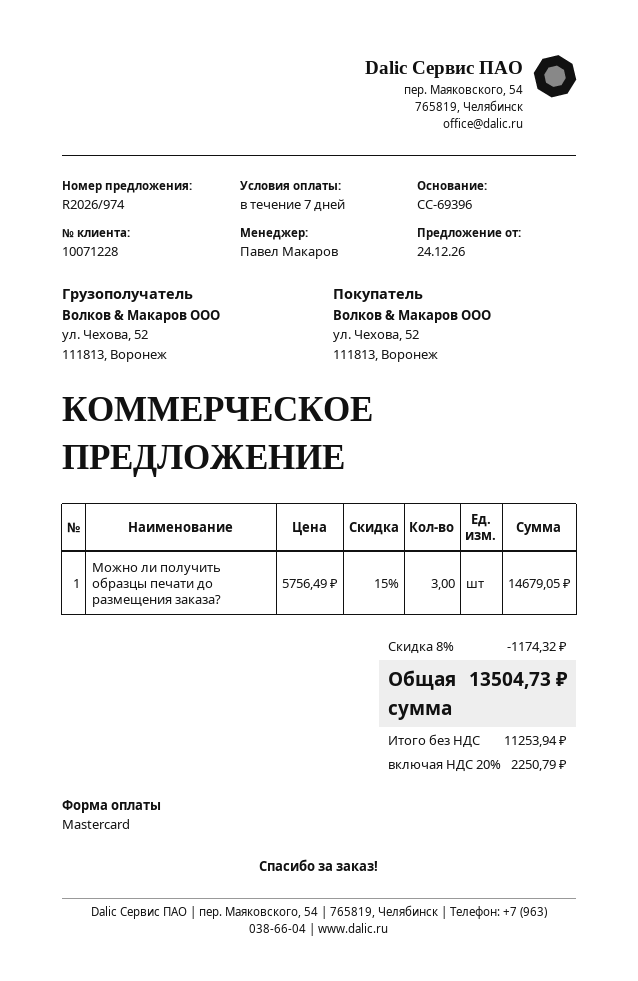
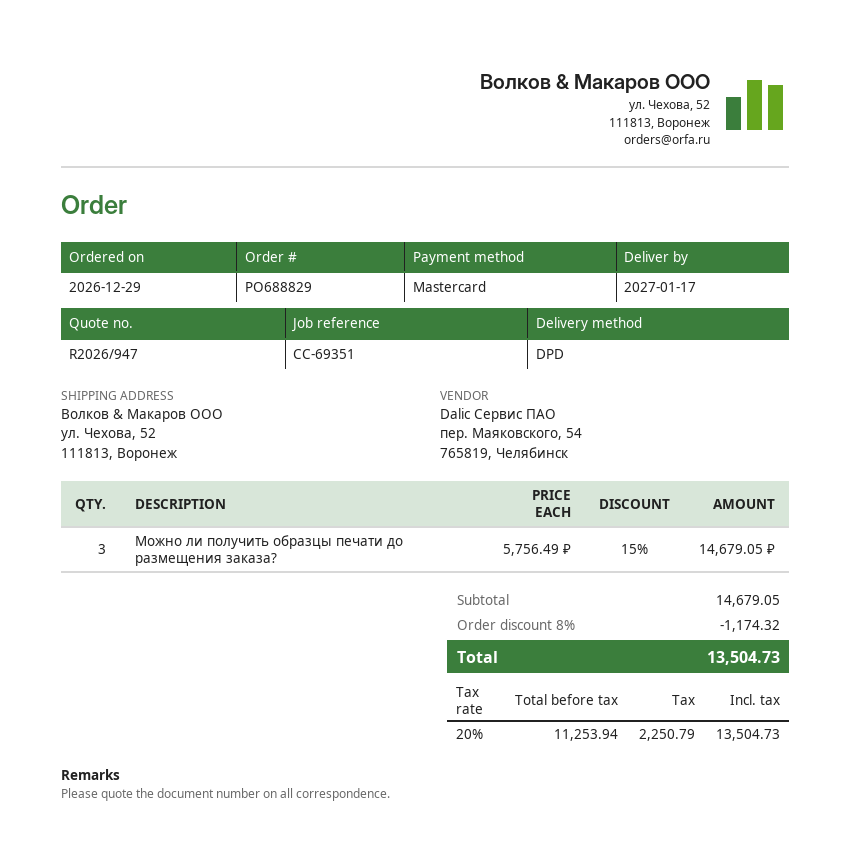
quote number: R2026/974 -> R2026/947
reference: CC-69396 -> CC-69351

